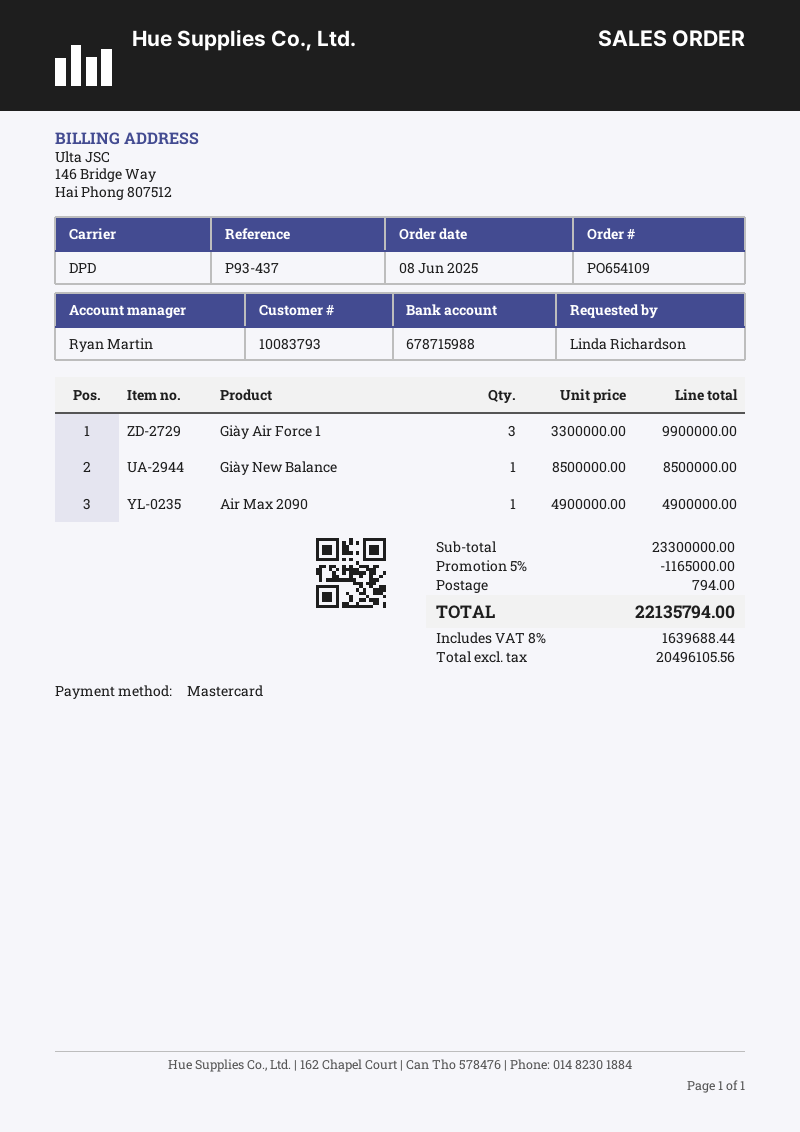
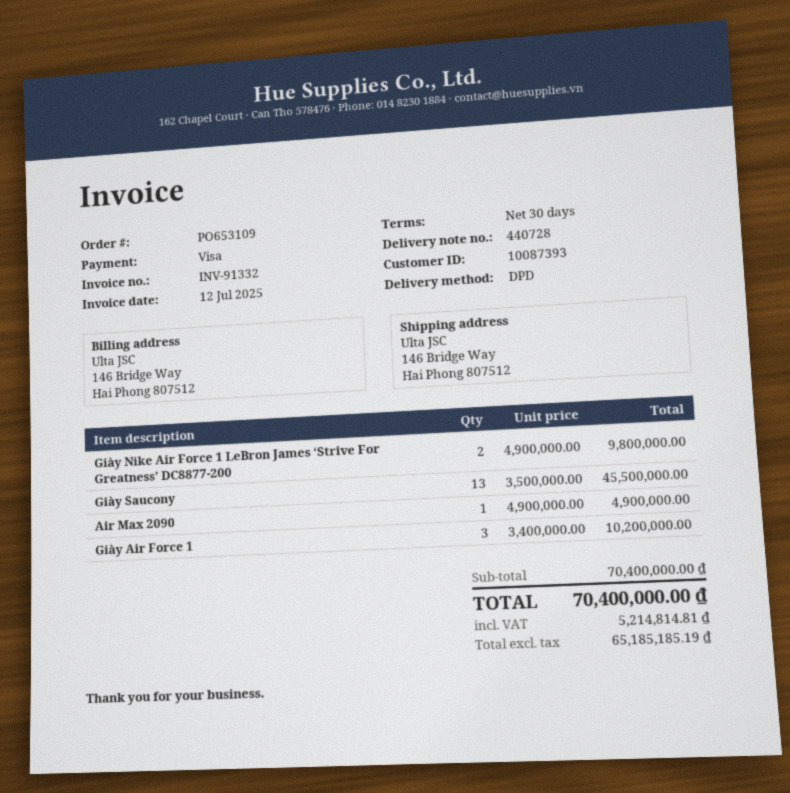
order number: PO654109 -> PO653109
customer number: 10083793 -> 10087393
payment method: Mastercard -> Visa
Giày Air Force 1: 3 x 3300000.00 = 9900000.00 -> 3 x 3400000.00 = 10200000.00
Giày New Balance: 1 x 8500000.00 = 8500000.00 -> none
Giày Nike Air Force 1 LeBron James ‘Strive For Greatness’ DC8877-200: none -> 2 x 4900000.00 = 9800000.00
Giày Saucony: none -> 13 x 3500000.00 = 45500000.00
subtotal: 23300000.00 -> 70400000.00
discount: 5% = 1165000.00 -> none
shipping: 794.00 -> none
net: 20496105.56 -> 65185185.19
tax: 1639688.44 -> 5214814.81
total: 22135794.00 -> 70400000.00

